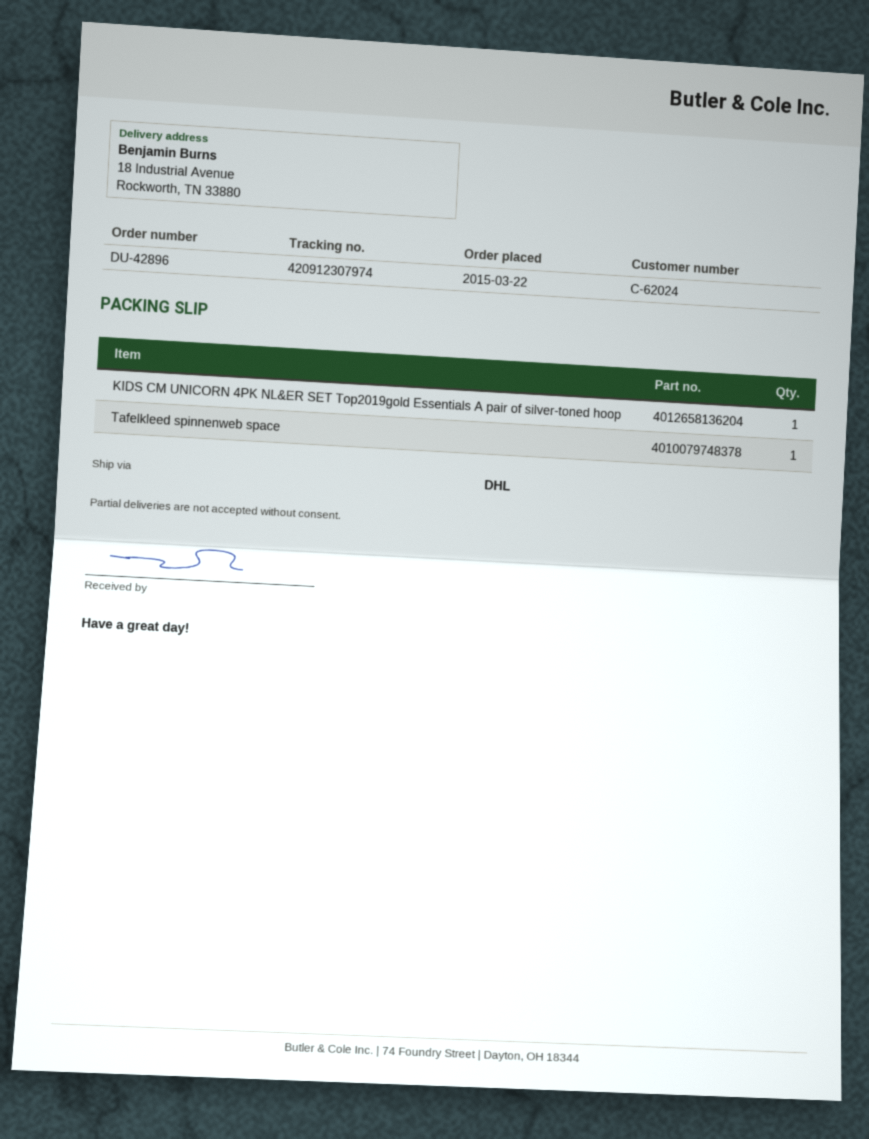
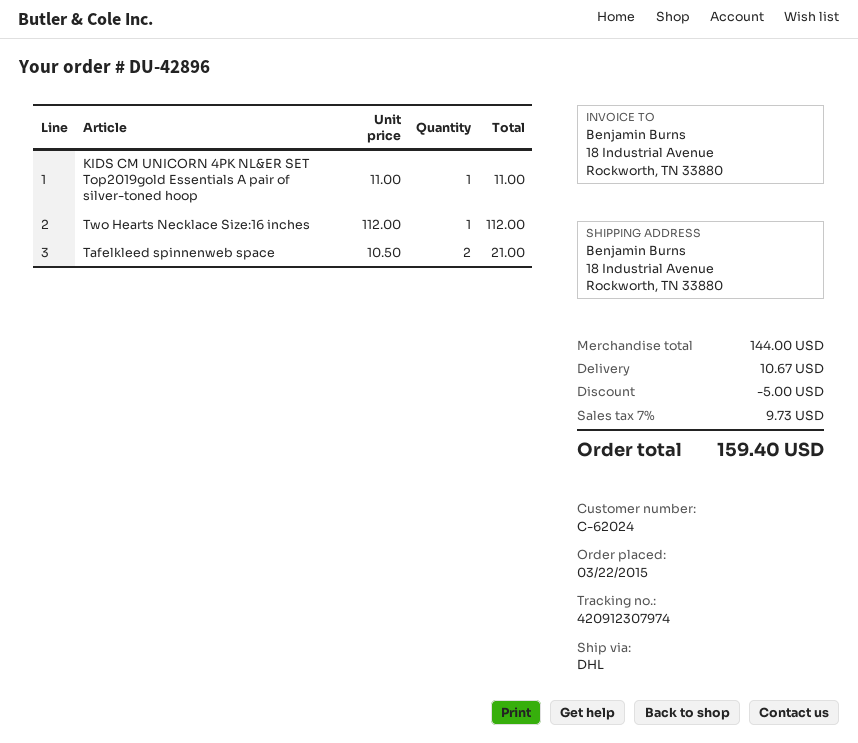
Tafelkleed spinnenweb space: 1 -> 2
Two Hearts Necklace Size:16 inches: none -> 1

